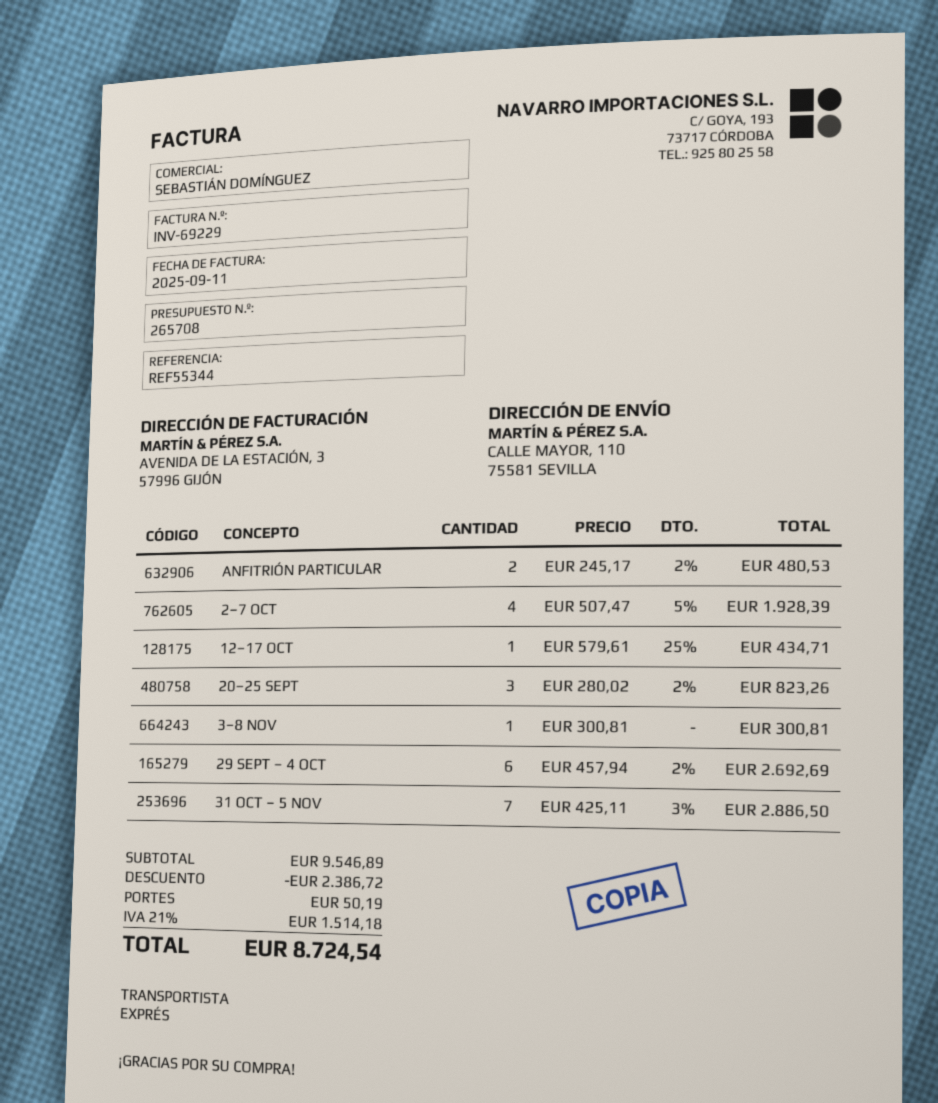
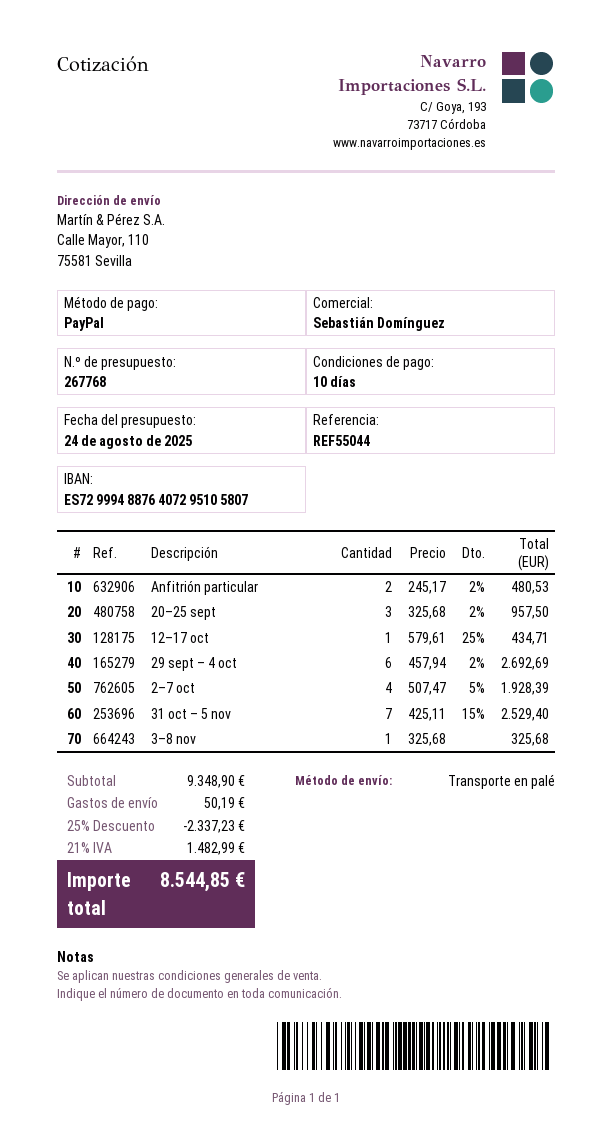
quote number: 265708 -> 267768
reference: REF55344 -> REF55044
shipping method: express -> pallet freight
20–25 SEPT: 3 x 280.02 - 2% = 823.26 -> 3 x 325.68 - 2% = 957.50
3–8 NOV: 1 x 300.81 = 300.81 -> 1 x 325.68 = 325.68
31 OCT – 5 NOV: 7 x 425.11 - 3% = 2886.50 -> 7 x 425.11 - 15% = 2529.40
subtotal: 9546.89 -> 9348.90
discount: 2386.72 -> 2337.23
tax: 21% = 1514.18 -> 21% = 1482.99
total: 8724.54 -> 8544.85

